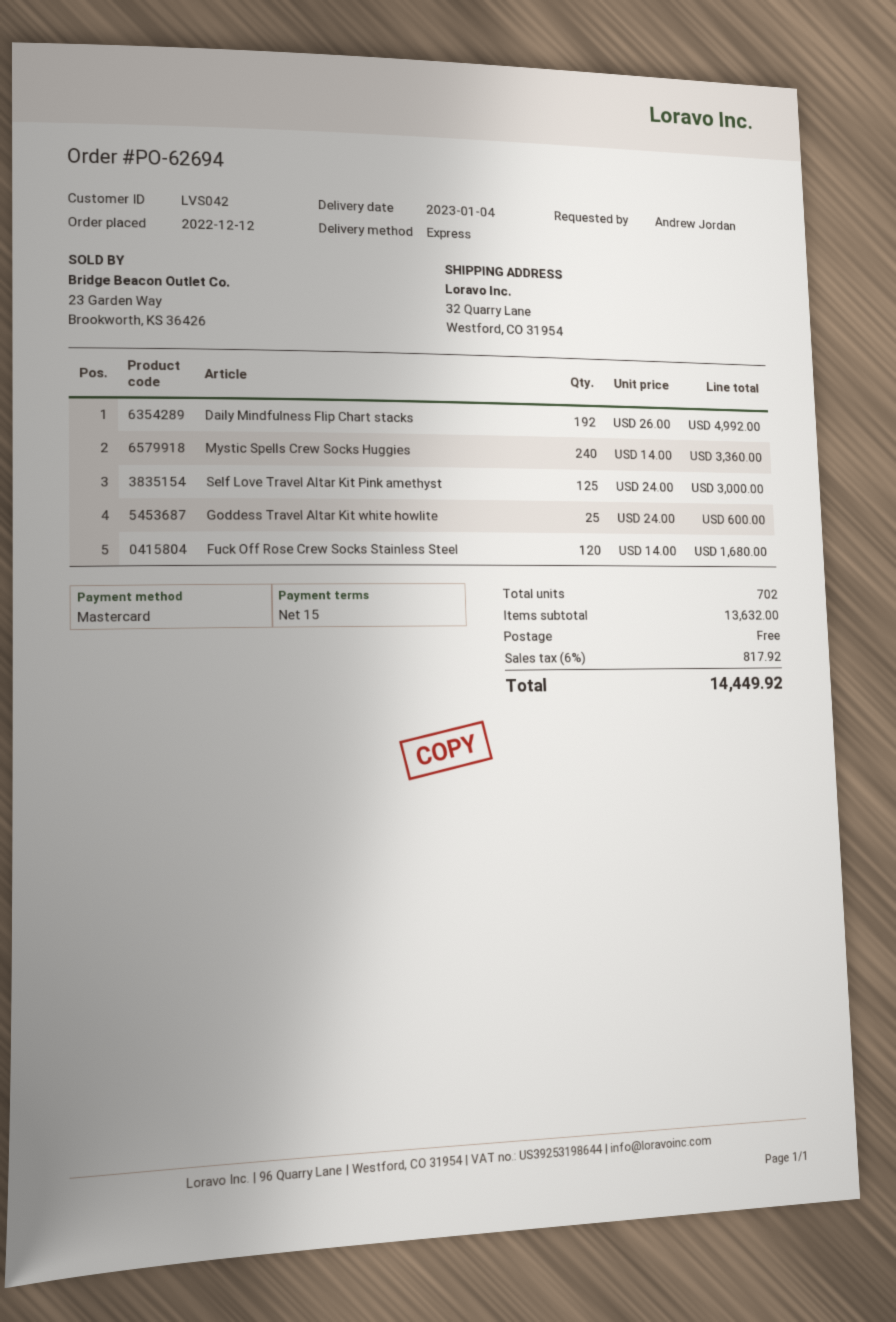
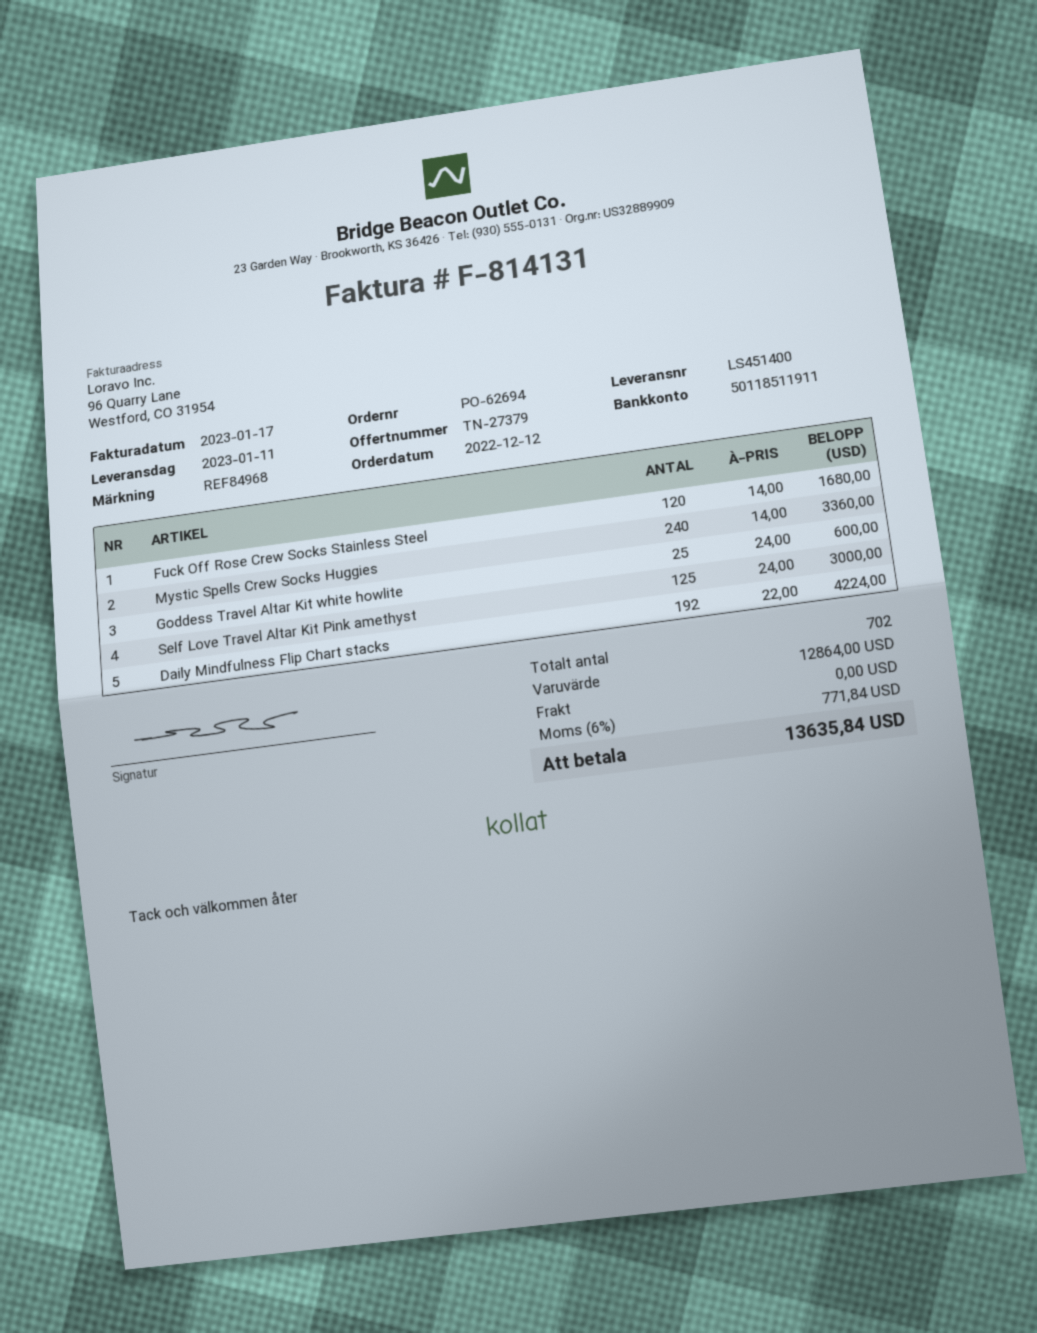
delivery date: 2023-01-04 -> 2023-01-11
Daily Mindfulness Flip Chart stacks: 192 x 26.00 = 4992.00 -> 192 x 22.00 = 4224.00
subtotal: 13632.00 -> 12864.00
tax: 6% = 817.92 -> 6% = 771.84
total: 14449.92 -> 13635.84

